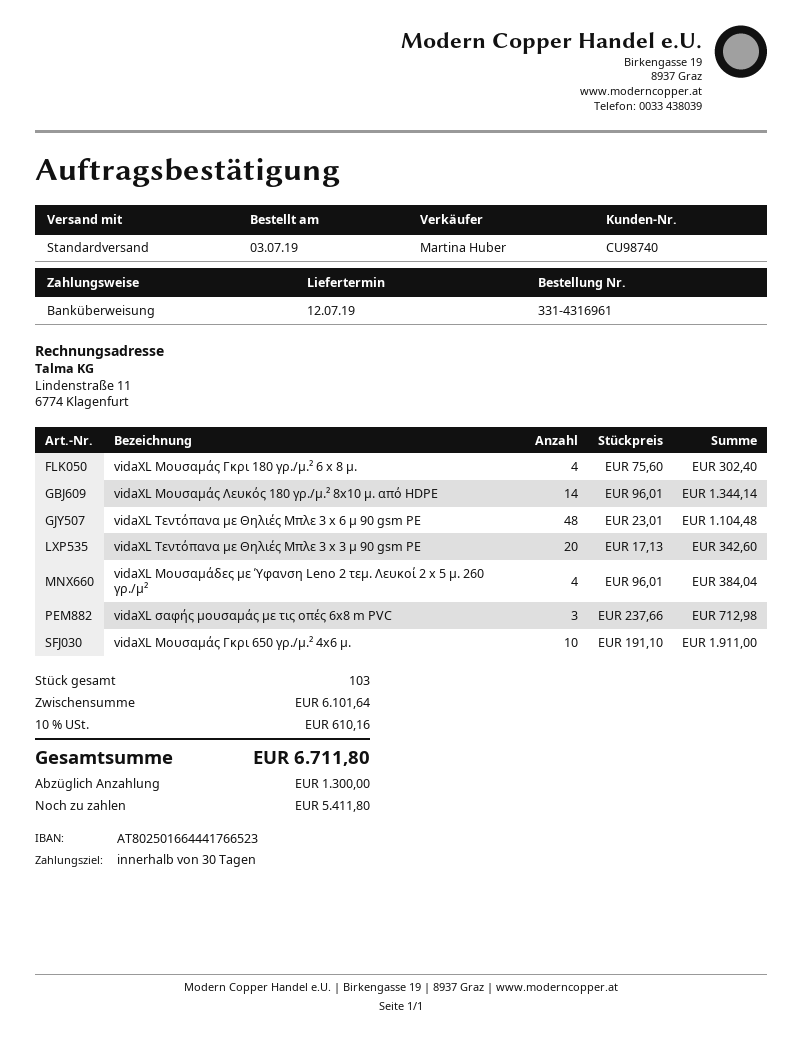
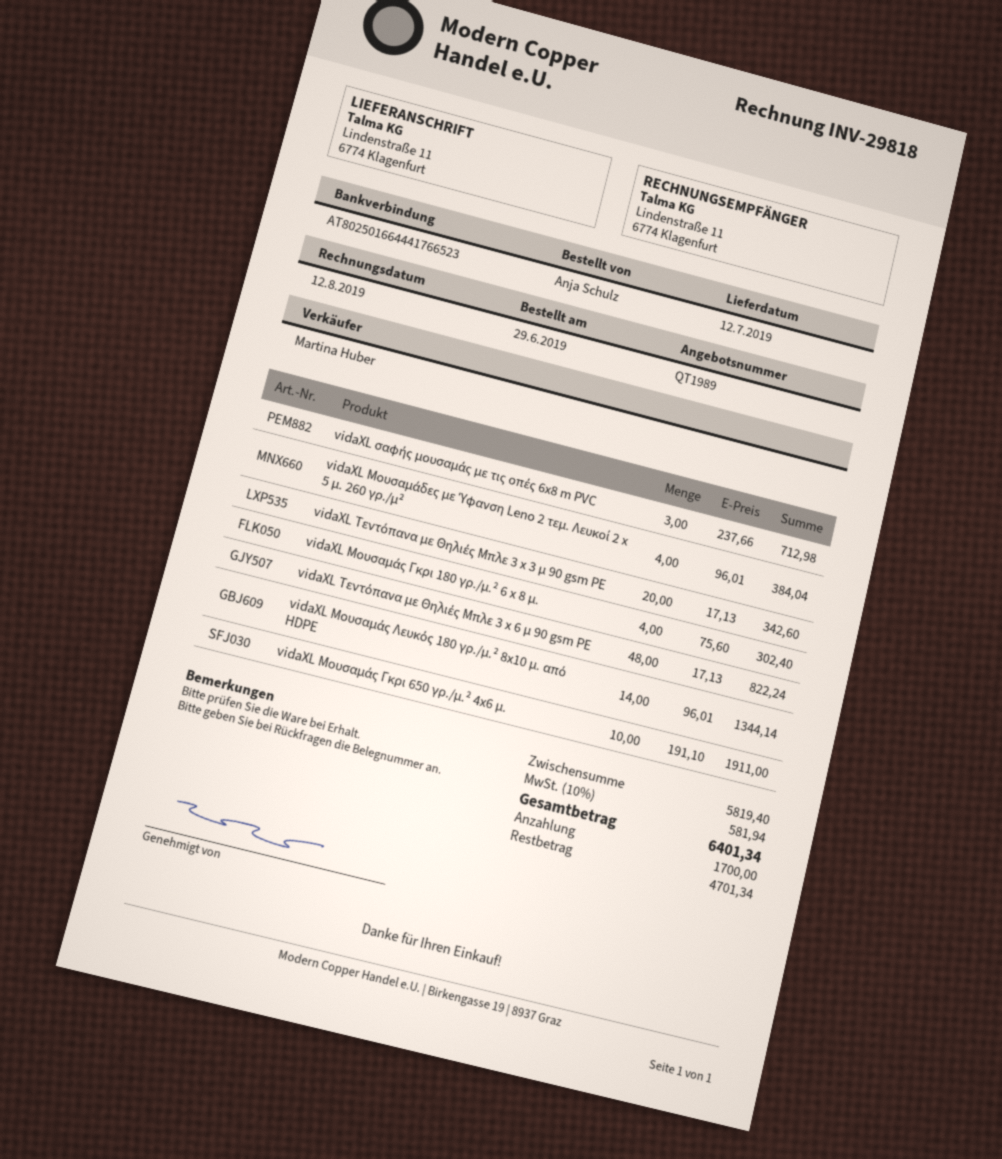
order date: 2019-07-03 -> 2019-06-29
vidaXL Τεντόπανα με Θηλιές Μπλε 3 x 6 μ 90 gsm PE: 48 x 23.01 = 1104.48 -> 48 x 17.13 = 822.24
subtotal: 6101.64 -> 5819.40
tax: 10% = 610.16 -> 10% = 581.94
total: 6711.80 -> 6401.34
deposit: 1300.00 -> 1700.00
balance: 5411.80 -> 4701.34

